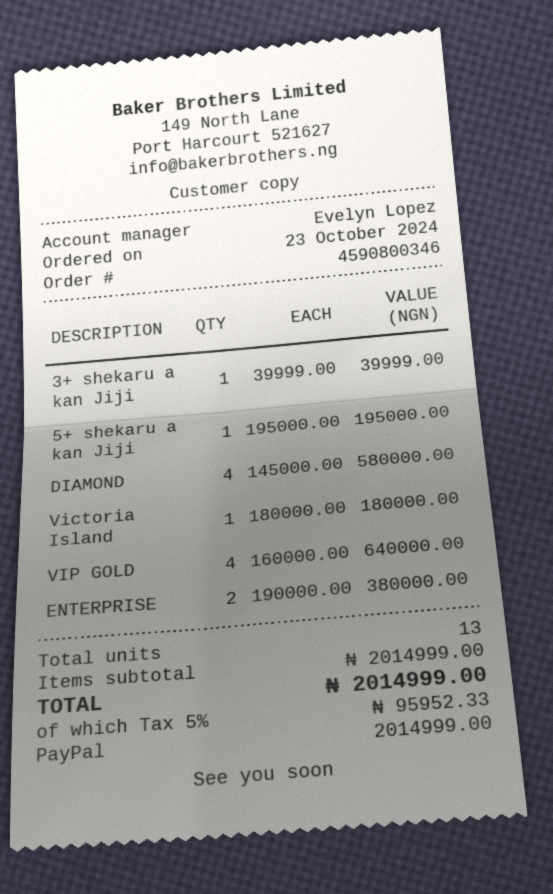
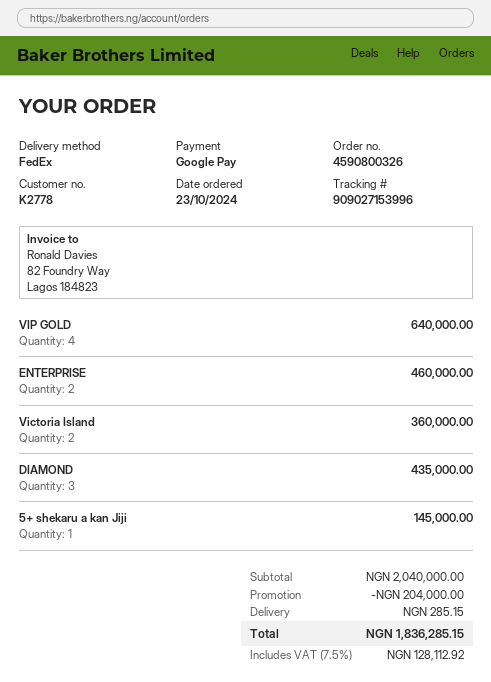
order number: 4590800346 -> 4590800326
payment method: PayPal -> Google Pay
3+ shekaru a kan Jiji: 1 for 39999.00 -> none
5+ shekaru a kan Jiji: 1 for 195000.00 -> 1 for 145000.00
DIAMOND: 4 for 580000.00 -> 3 for 435000.00
Victoria Island: 1 for 180000.00 -> 2 for 360000.00
ENTERPRISE: 2 for 380000.00 -> 2 for 460000.00
subtotal: 2014999.00 -> 2040000.00
discount: none -> 204000.00
shipping: none -> 285.15
tax: 5% = 95952.33 -> 7.5% = 128112.92
total: 2014999.00 -> 1836285.15

